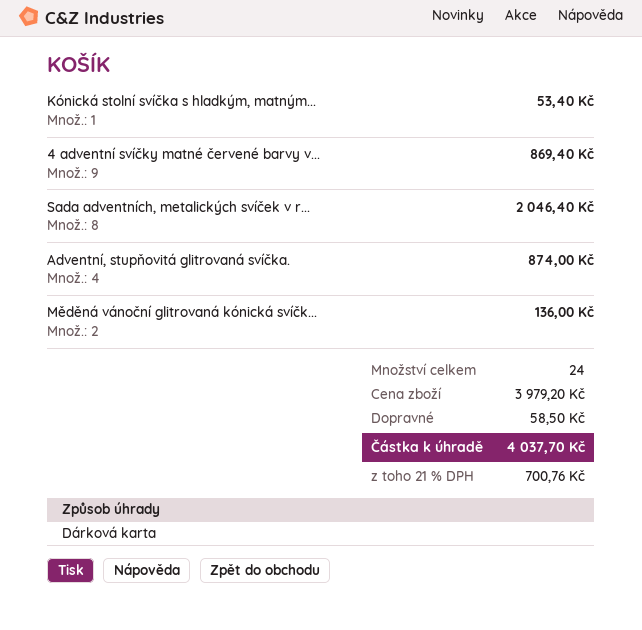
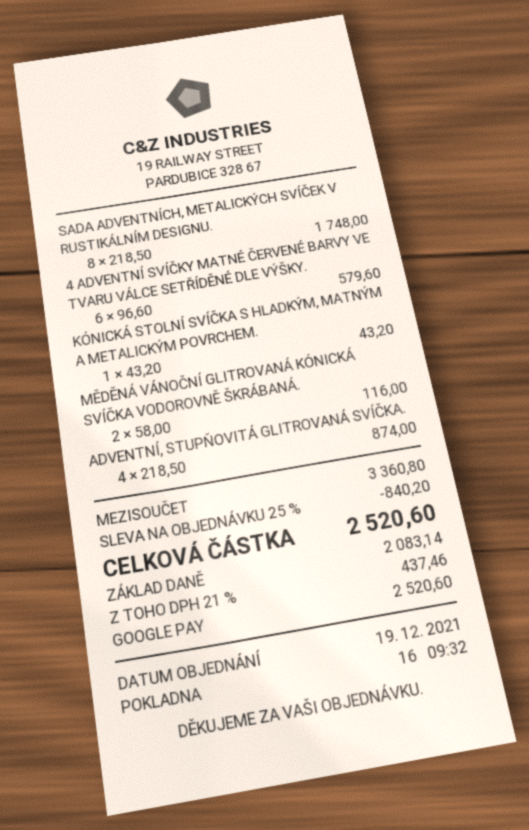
payment method: gift card -> Google Pay
Kónická stolní svíčka s hladkým, matným...: 1 for 53.40 -> 1 for 43.20
4 adventní svíčky matné červené barvy v...: 9 for 869.40 -> 6 for 579.60
Sada adventních, metalických svíček v r...: 8 for 2046.40 -> 8 for 1748.00
Měděná vánoční glitrovaná kónická svíčk...: 2 for 136.00 -> 2 for 116.00
subtotal: 3979.20 -> 3360.80
discount: none -> 25% = 840.20
shipping: 58.50 -> none
tax: 21% = 700.76 -> 21% = 437.46
total: 4037.70 -> 2520.60

